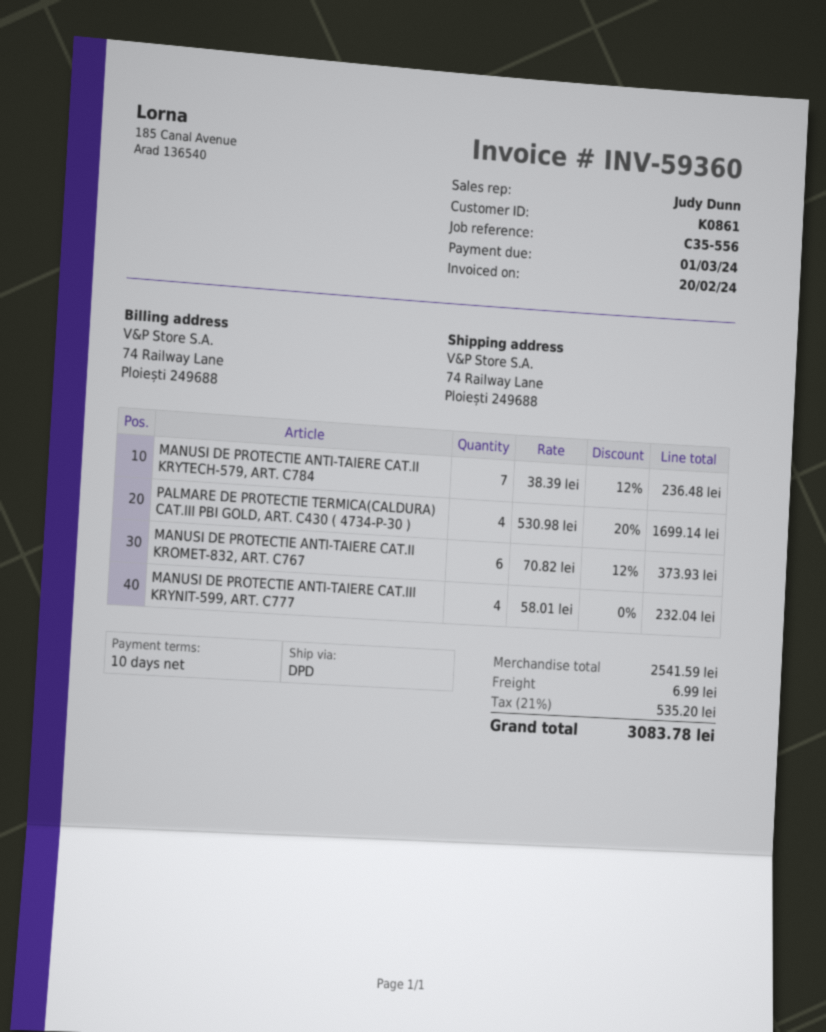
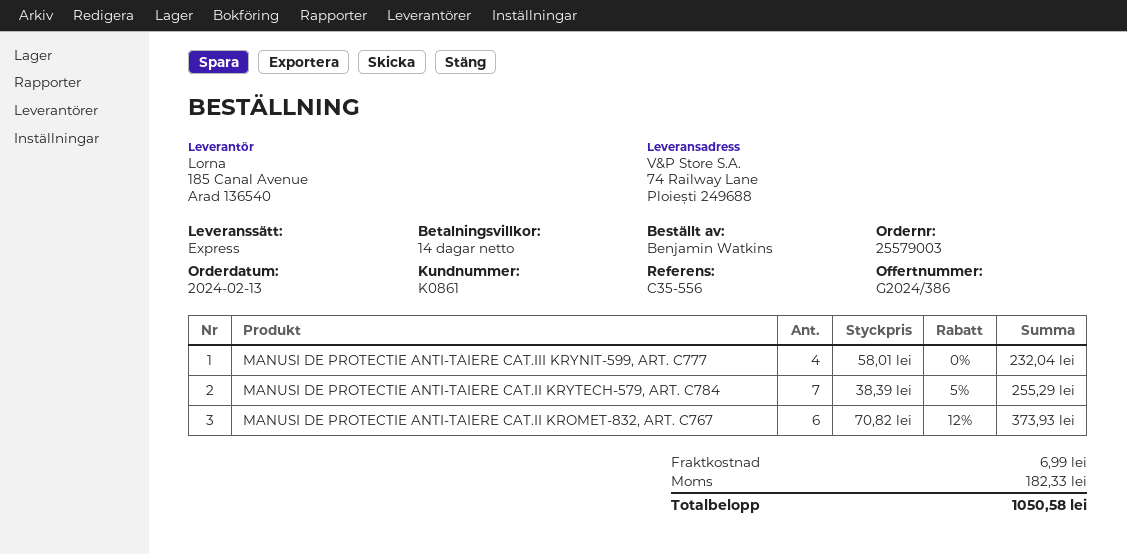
payment terms: 10 days -> 14 days
shipping method: DPD -> express
MANUSI DE PROTECTIE ANTI-TAIERE CAT.II KRYTECH-579, ART. C784: 7 x 38.39 - 12% = 236.48 -> 7 x 38.39 - 5% = 255.29
PALMARE DE PROTECTIE TERMICA(CALDURA) CAT.III PBI GOLD, ART. C430 ( 4734-P-30 ): 4 x 530.98 - 20% = 1699.14 -> none
tax: 535.20 -> 182.33
total: 3083.78 -> 1050.58

